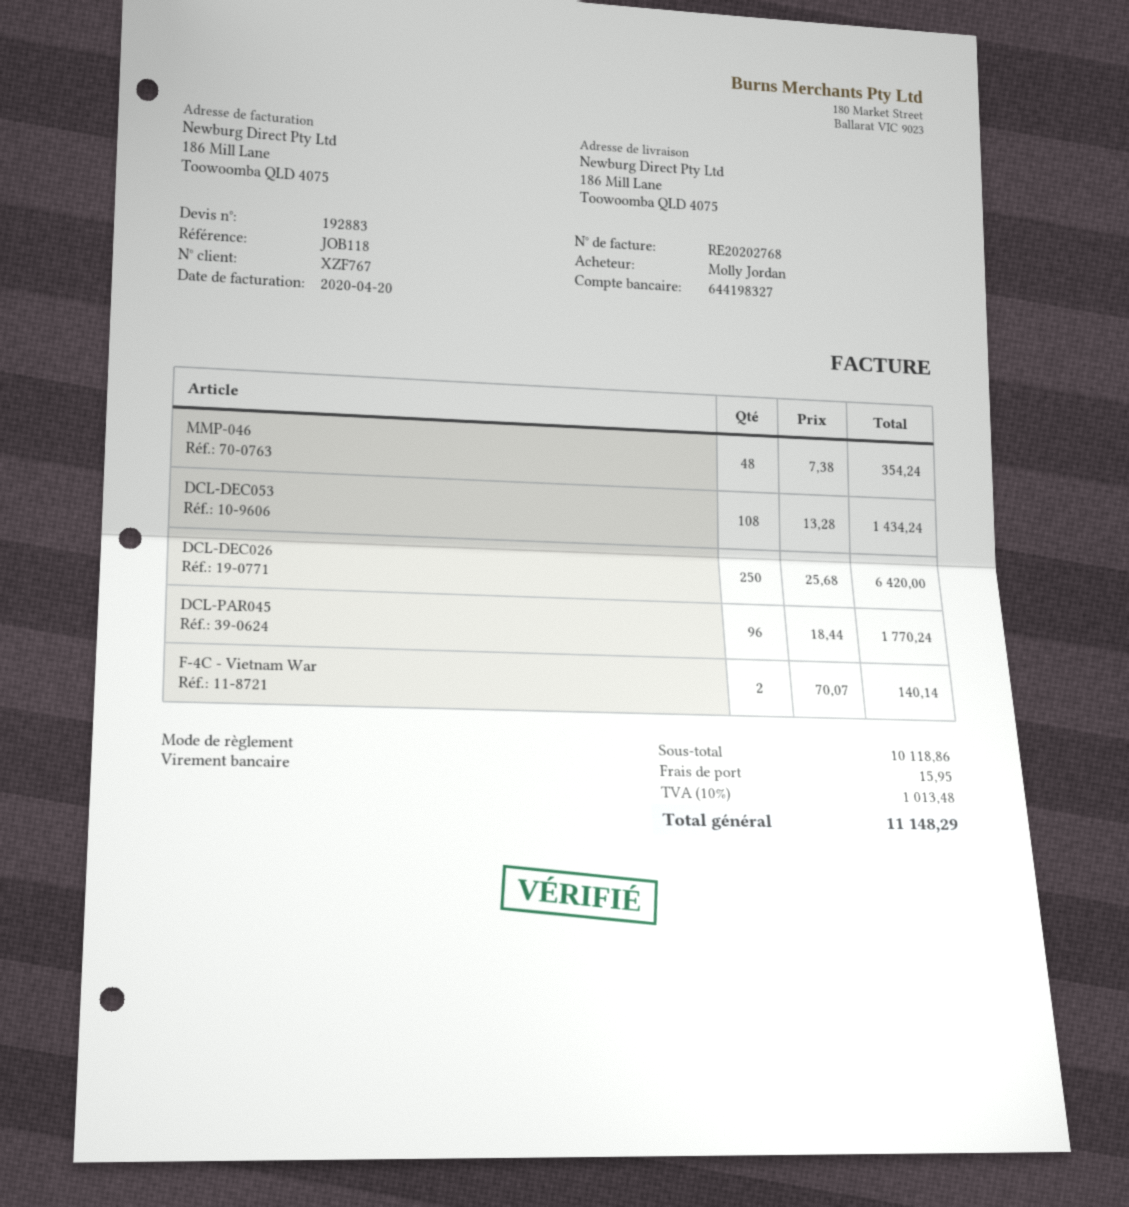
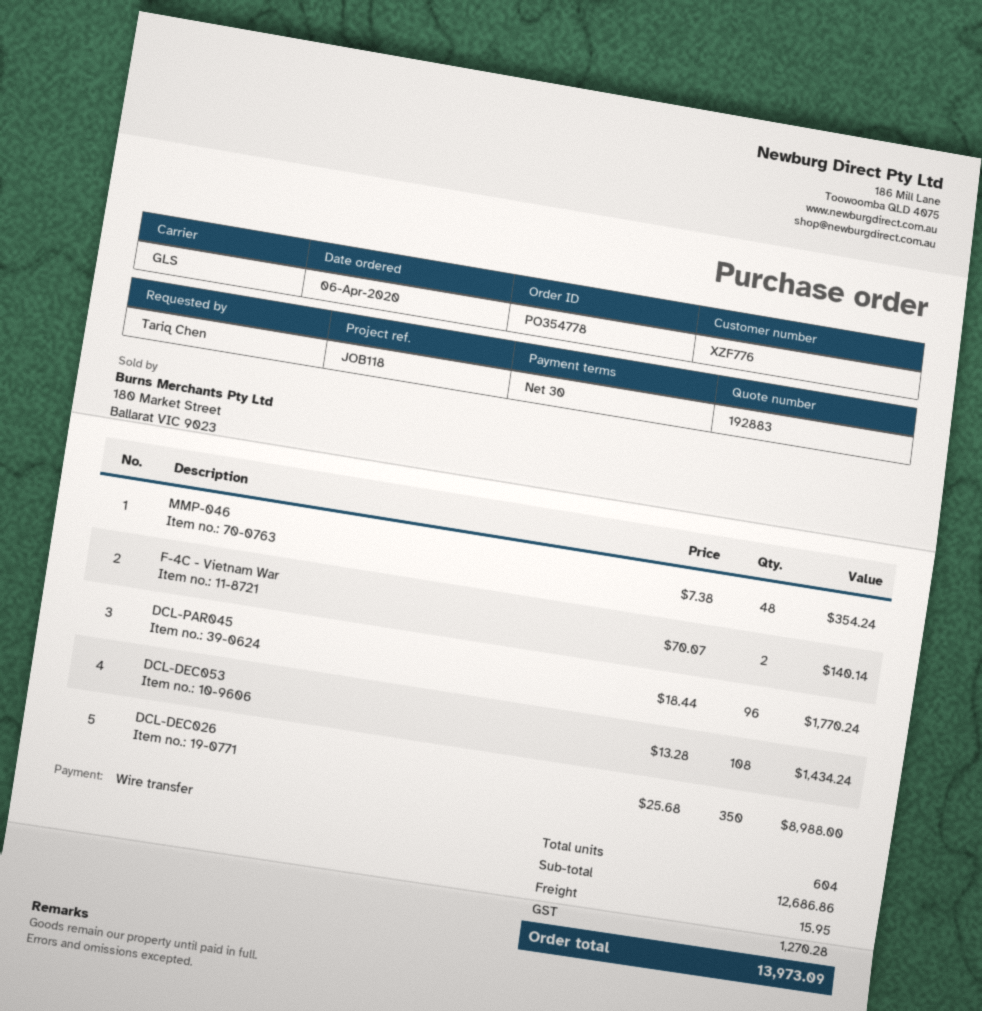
customer number: XZF767 -> XZF776
ordered by: Molly Jordan -> Tariq Chen
DCL-DEC026: 250 x 25.68 = 6420.00 -> 350 x 25.68 = 8988.00
subtotal: 10118.86 -> 12686.86
tax: 1013.48 -> 1270.28
total: 11148.29 -> 13973.09

